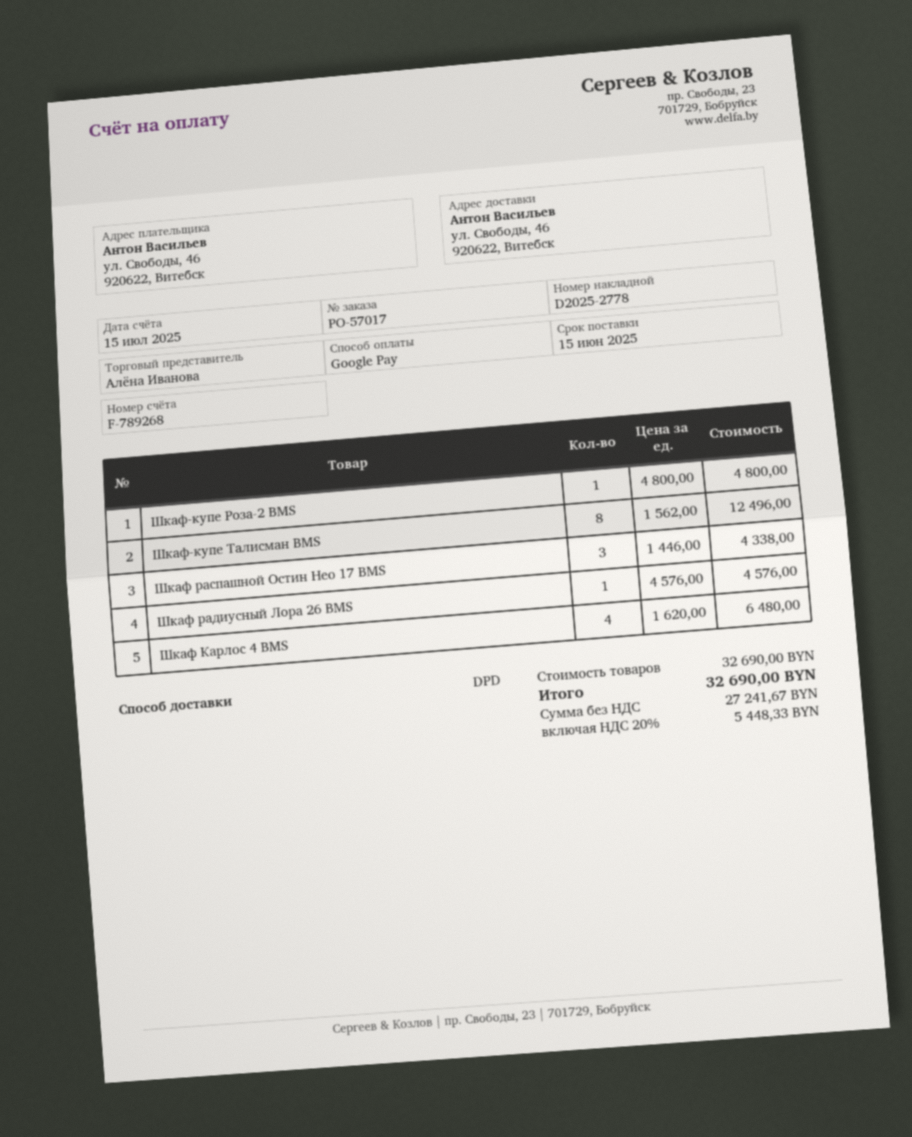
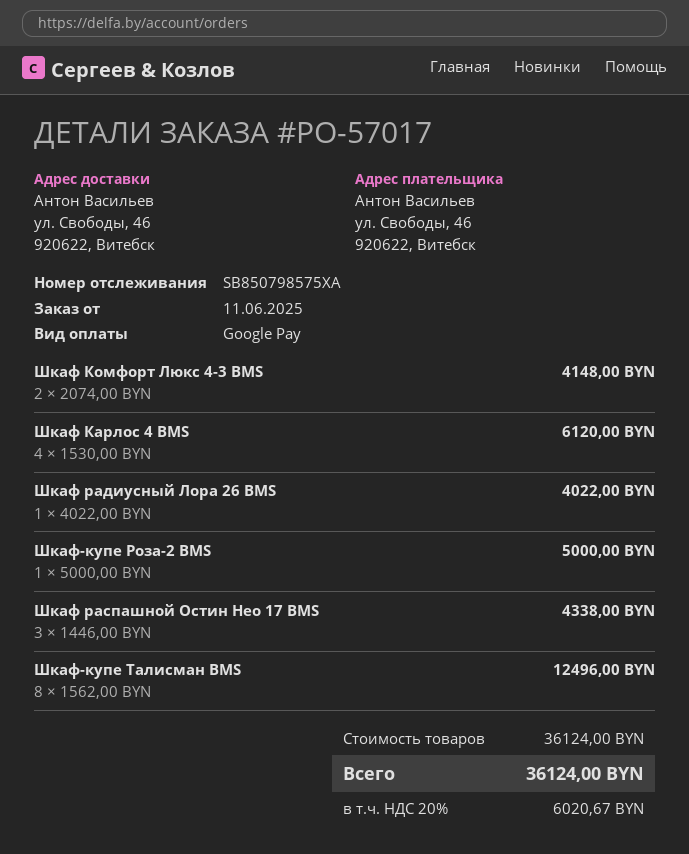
Шкаф-купе Роза-2 BMS: 1 x 4800.00 = 4800.00 -> 1 x 5000.00 = 5000.00
Шкаф радиусный Лора 26 BMS: 1 x 4576.00 = 4576.00 -> 1 x 4022.00 = 4022.00
Шкаф Карлос 4 BMS: 4 x 1620.00 = 6480.00 -> 4 x 1530.00 = 6120.00
Шкаф Комфорт Люкс 4-3 BMS: none -> 2 x 2074.00 = 4148.00
subtotal: 32690.00 -> 36124.00
tax: 20% = 5448.33 -> 20% = 6020.67
total: 32690.00 -> 36124.00

